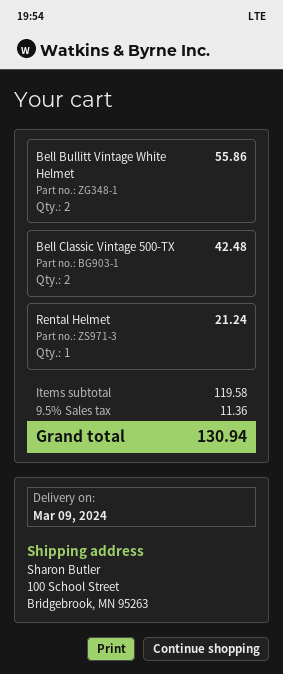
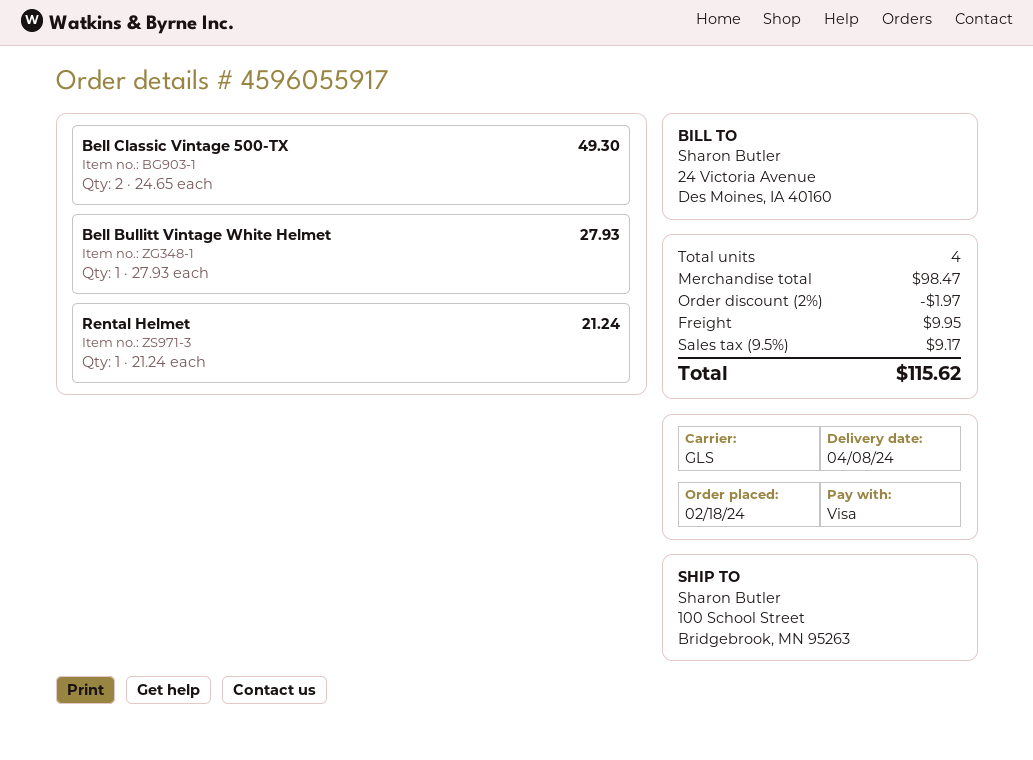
delivery date: 2024-03-09 -> 2024-04-08
Bell Bullitt Vintage White Helmet: 2 for 55.86 -> 1 for 27.93
Bell Classic Vintage 500-TX: 2 for 42.48 -> 2 for 49.30
subtotal: 119.58 -> 98.47
discount: none -> 2% = 1.97
shipping: none -> 9.95
tax: 9.5% = 11.36 -> 9.5% = 9.17
total: 130.94 -> 115.62

